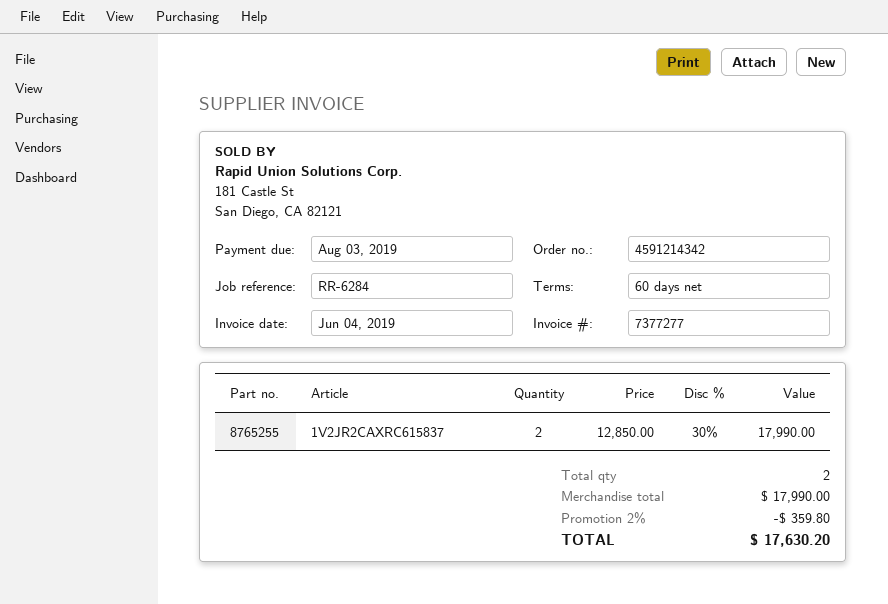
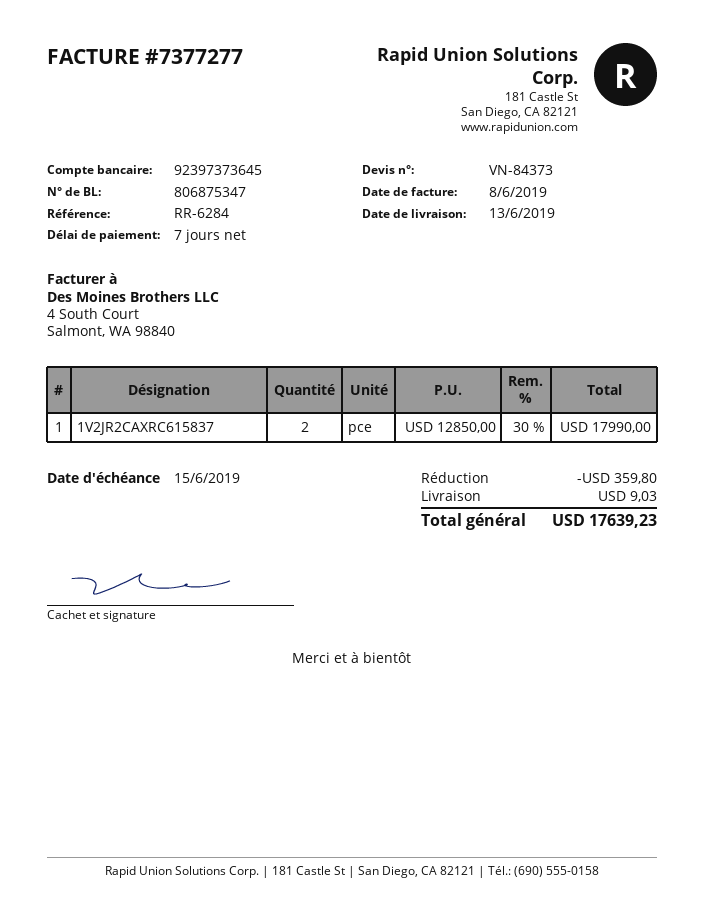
invoice date: 2019-06-04 -> 2019-06-08
payment terms: 60 days -> 7 days
due date: 2019-08-03 -> 2019-06-15
shipping: none -> 9.03
total: 17630.20 -> 17639.23

